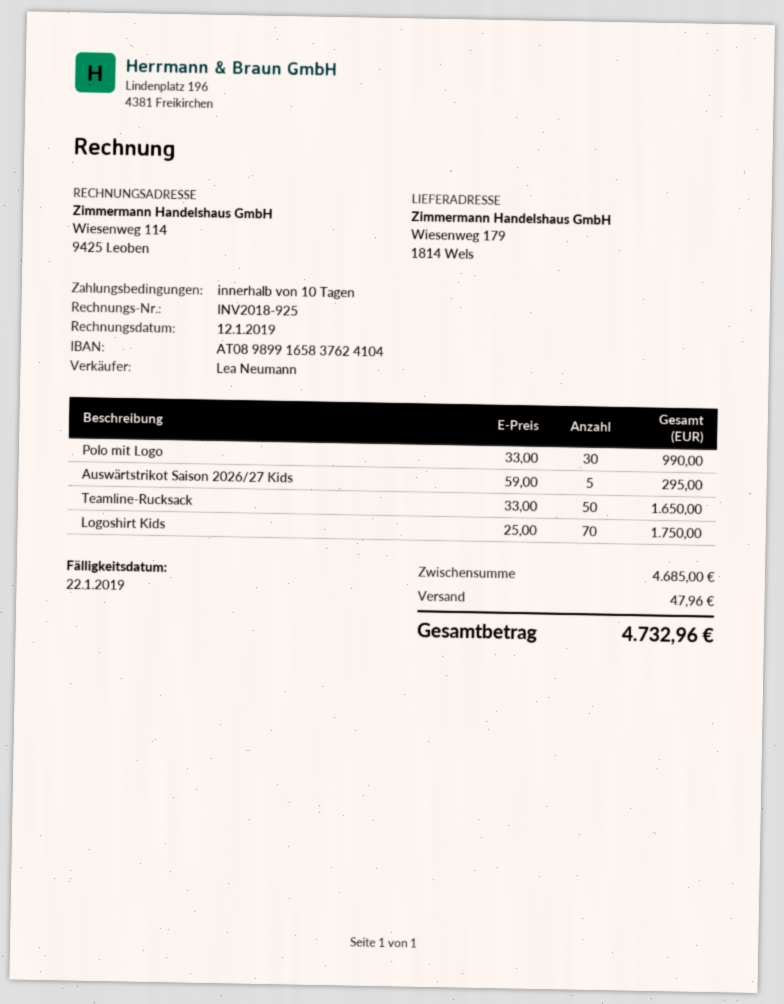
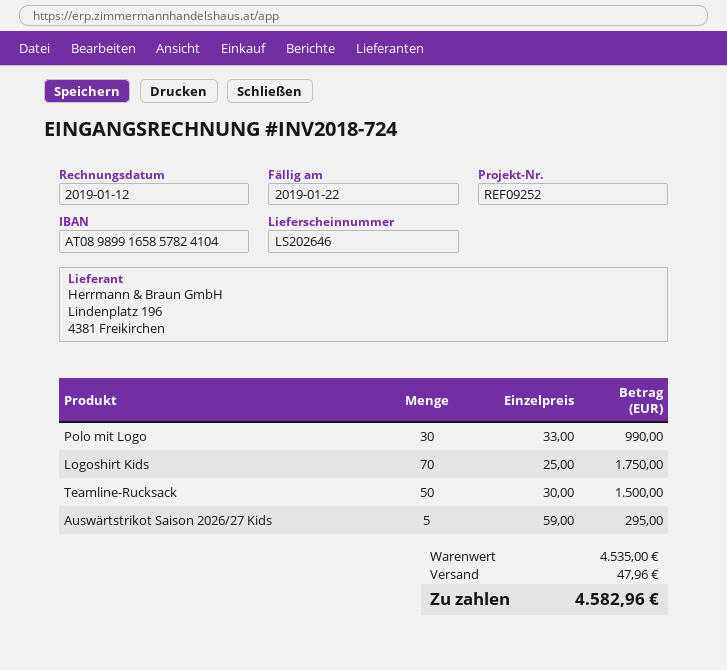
invoice number: INV2018-925 -> INV2018-724
bank account: AT089899165837624104 -> AT089899165857824104
Teamline-Rucksack: 50 x 33.00 = 1650.00 -> 50 x 30.00 = 1500.00
subtotal: 4685.00 -> 4535.00
total: 4732.96 -> 4582.96

